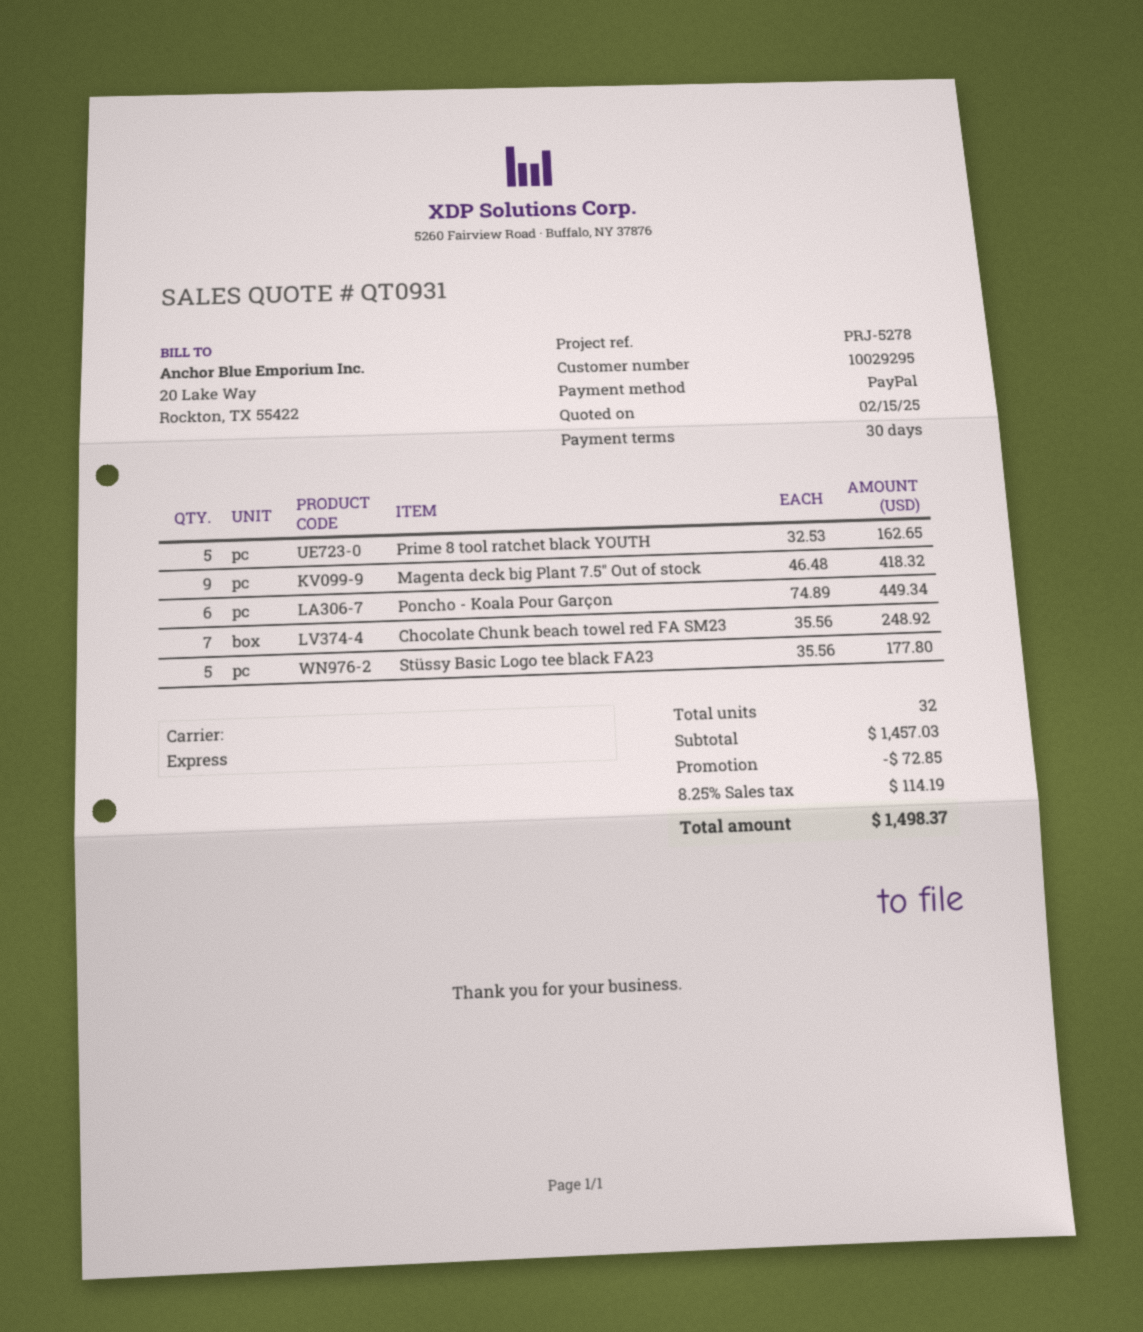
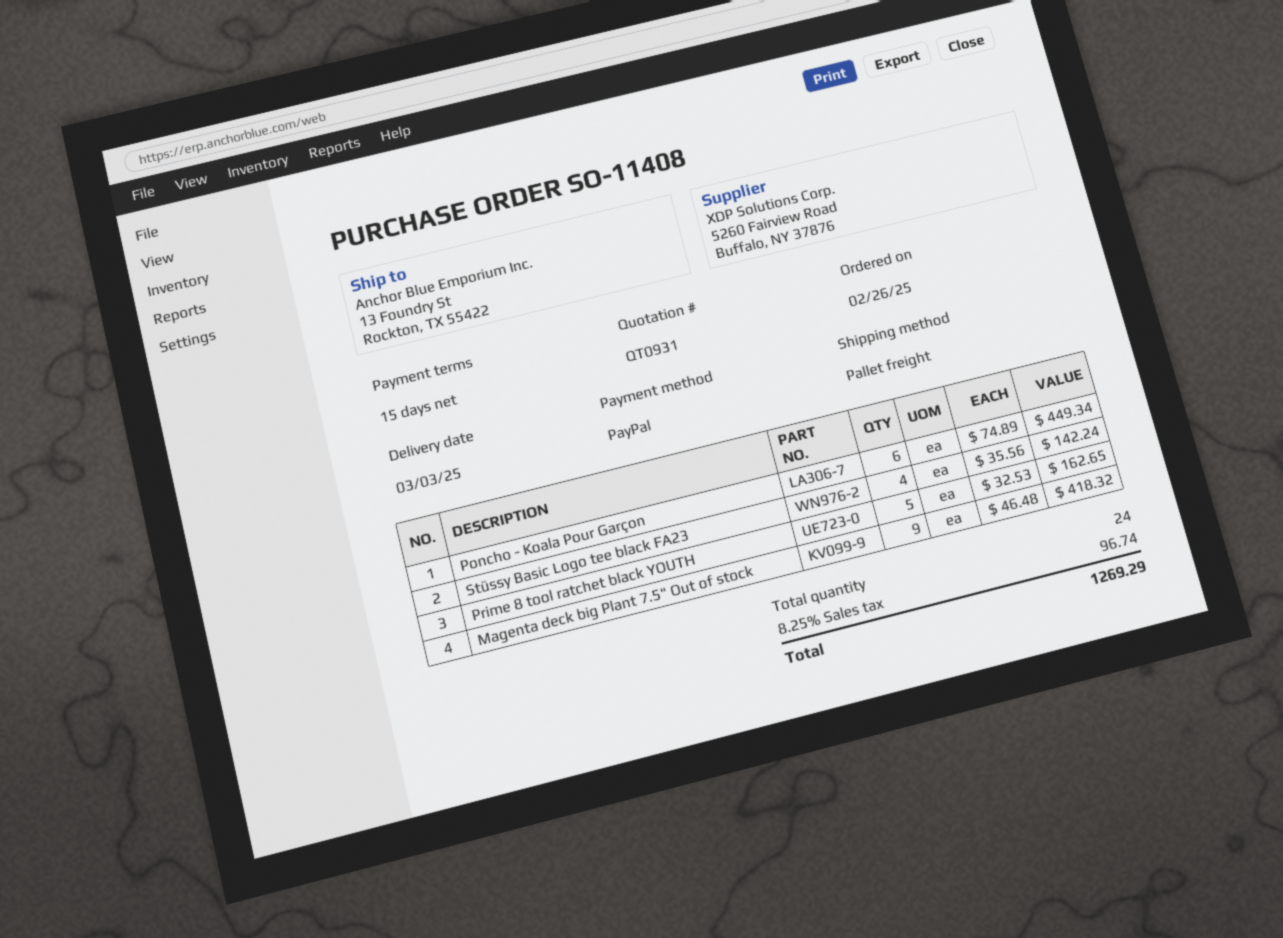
payment terms: 30 days -> 15 days
shipping method: express -> pallet freight
Chocolate Chunk beach towel red FA SM23: 7 x 35.56 = 248.92 -> none
Stüssy Basic Logo tee black FA23: 5 x 35.56 = 177.80 -> 4 x 35.56 = 142.24
total quantity: 32 -> 24
discount: 72.85 -> none
tax: 8.25% = 114.19 -> 8.25% = 96.74
total: 1498.37 -> 1269.29

